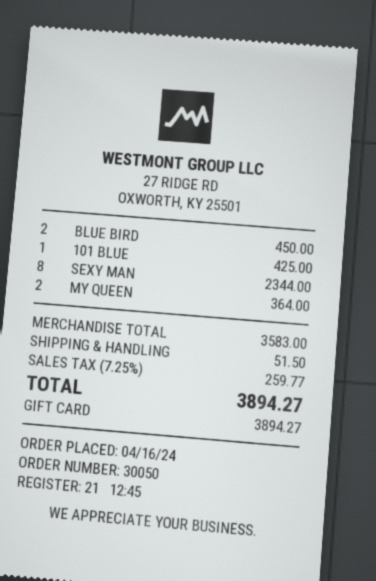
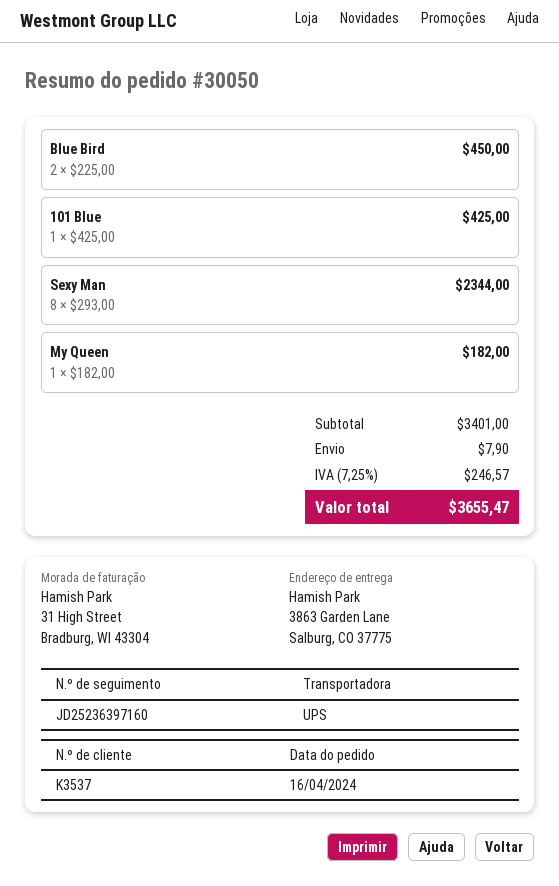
MY QUEEN: 2 for 364.00 -> 1 for 182.00
subtotal: 3583.00 -> 3401.00
shipping: 51.50 -> 7.90
tax: 7.25% = 259.77 -> 7.25% = 246.57
total: 3894.27 -> 3655.47

